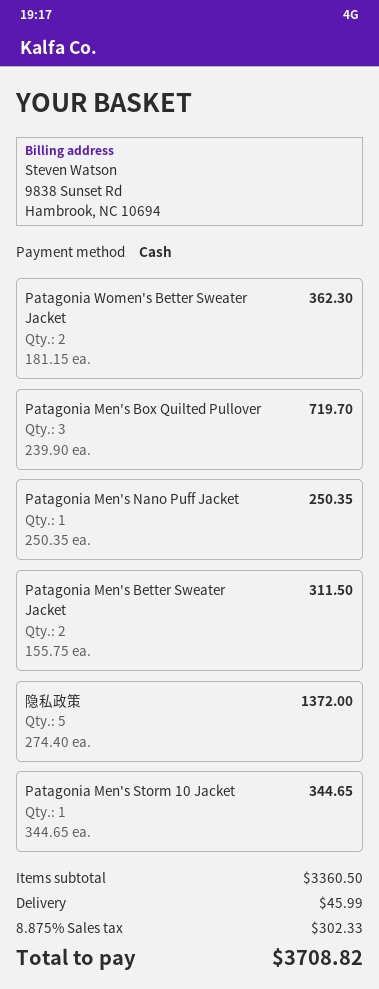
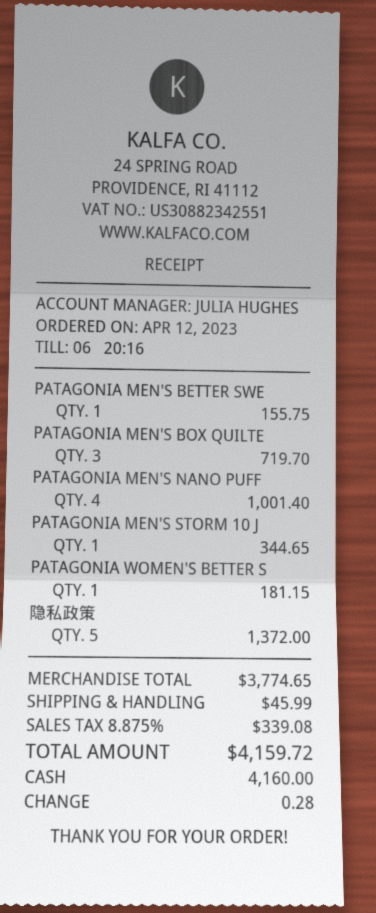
Patagonia Women's Better Sweater Jacket: 2 for 362.30 -> 1 for 181.15
Patagonia Men's Nano Puff Jacket: 1 for 250.35 -> 4 for 1001.40
Patagonia Men's Better Sweater Jacket: 2 for 311.50 -> 1 for 155.75
subtotal: 3360.50 -> 3774.65
tax: 8.875% = 302.33 -> 8.875% = 339.08
total: 3708.82 -> 4159.72

